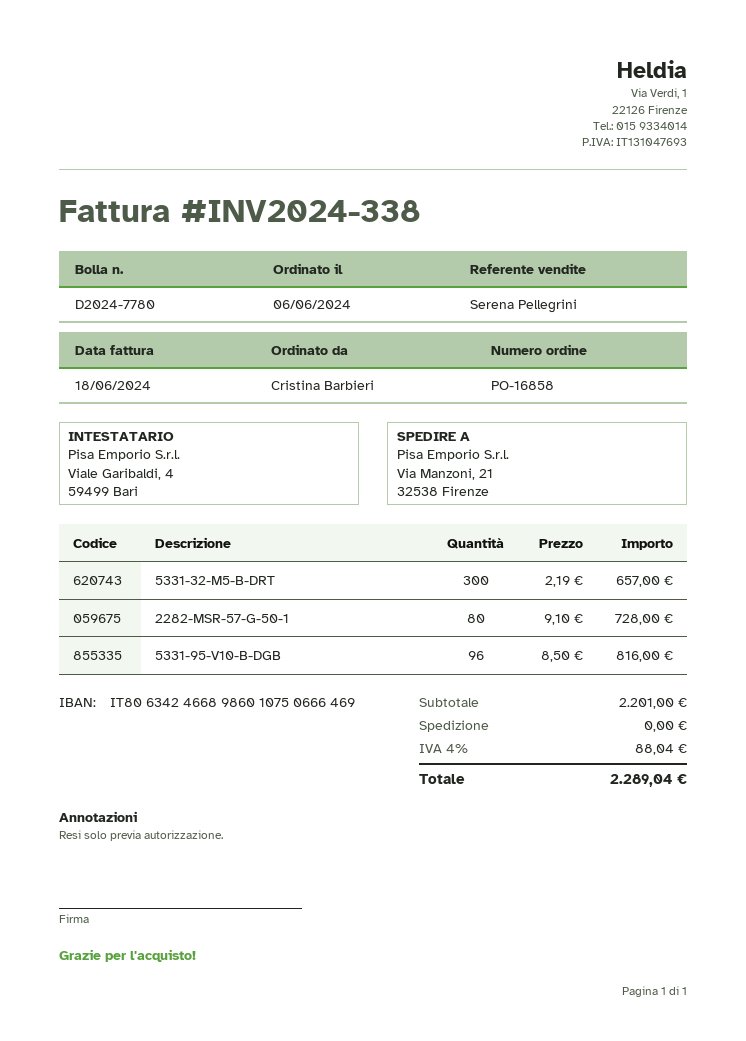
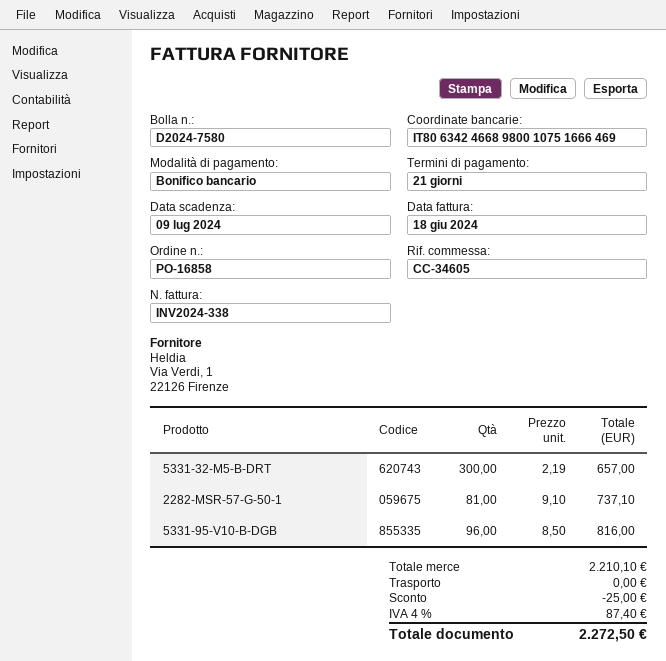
delivery note number: D2024-7780 -> D2024-7580
bank account: IT8063424668986010750666469 -> IT8063424668980010751666469
2282-MSR-57-G-50-1: 80 x 9.10 = 728.00 -> 81 x 9.10 = 737.10
subtotal: 2201.00 -> 2210.10
discount: none -> 25.00
tax: 4% = 88.04 -> 4% = 87.40
total: 2289.04 -> 2272.50

